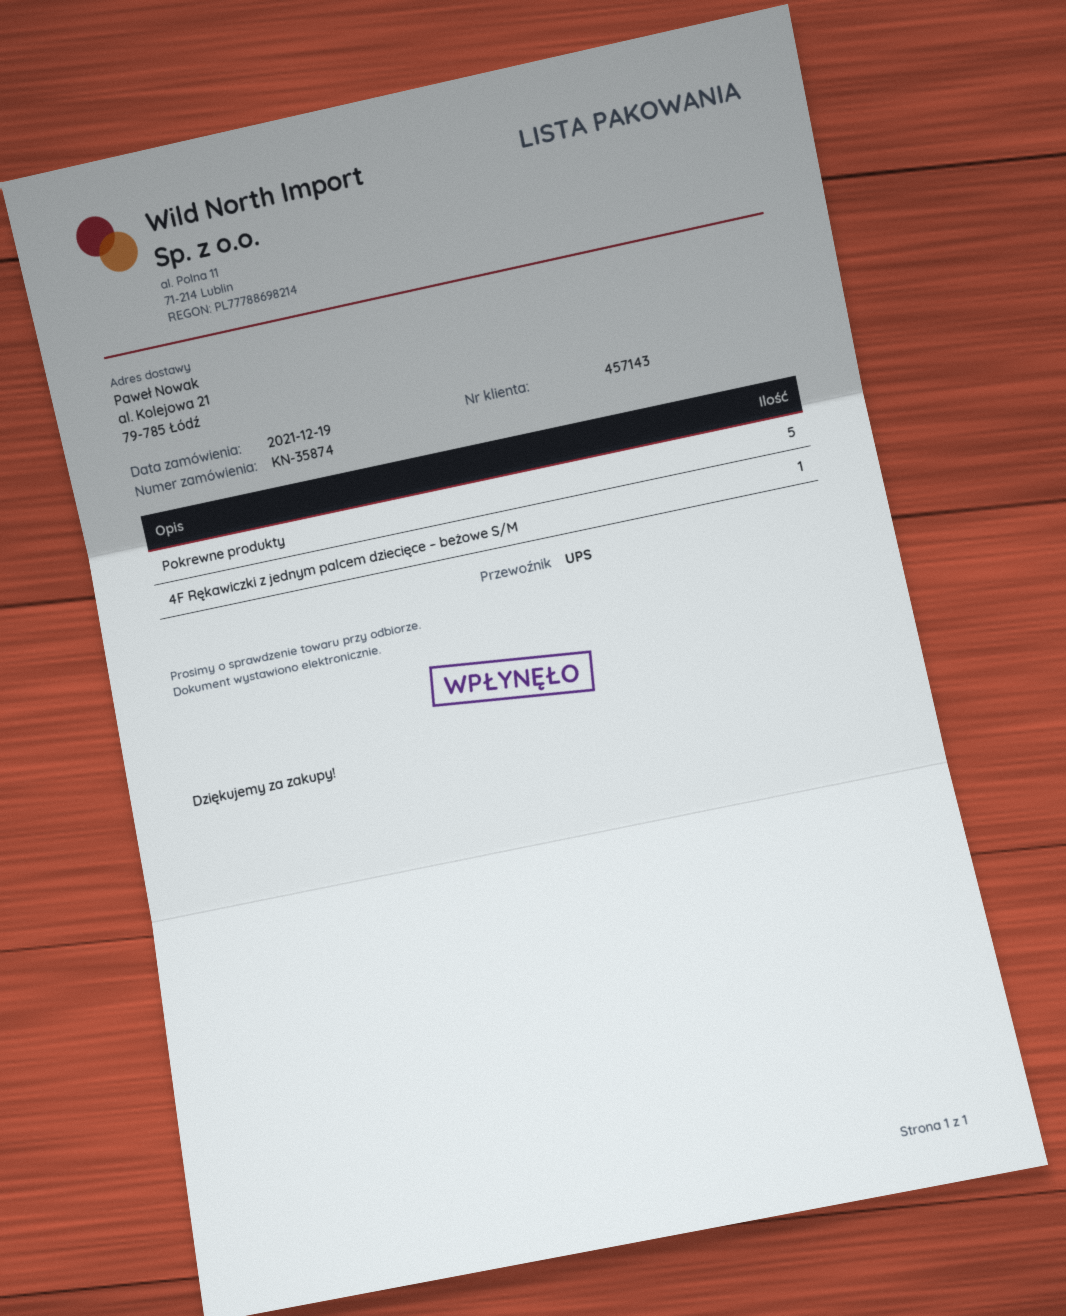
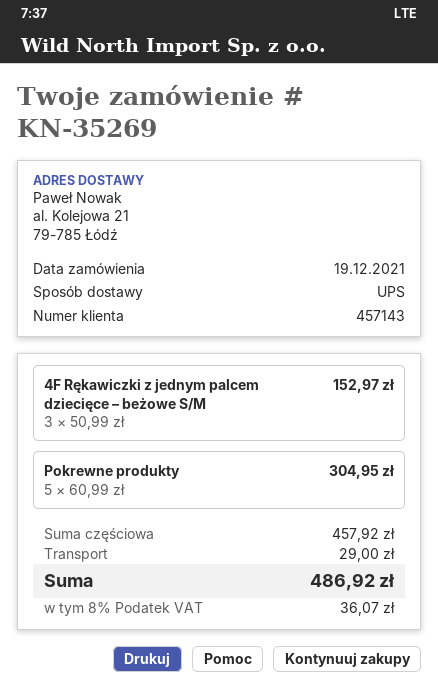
order number: KN-35874 -> KN-35269
4F Rękawiczki z jednym palcem dziecięce – beżowe S/M: 1 -> 3

